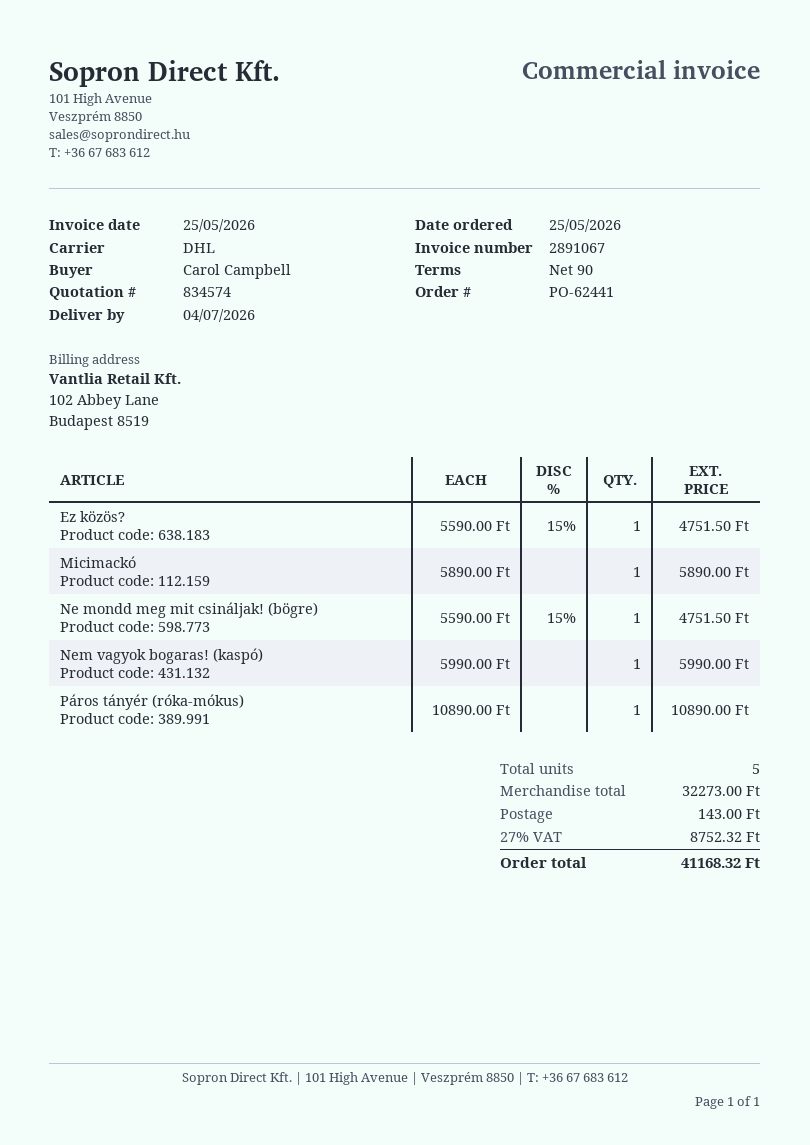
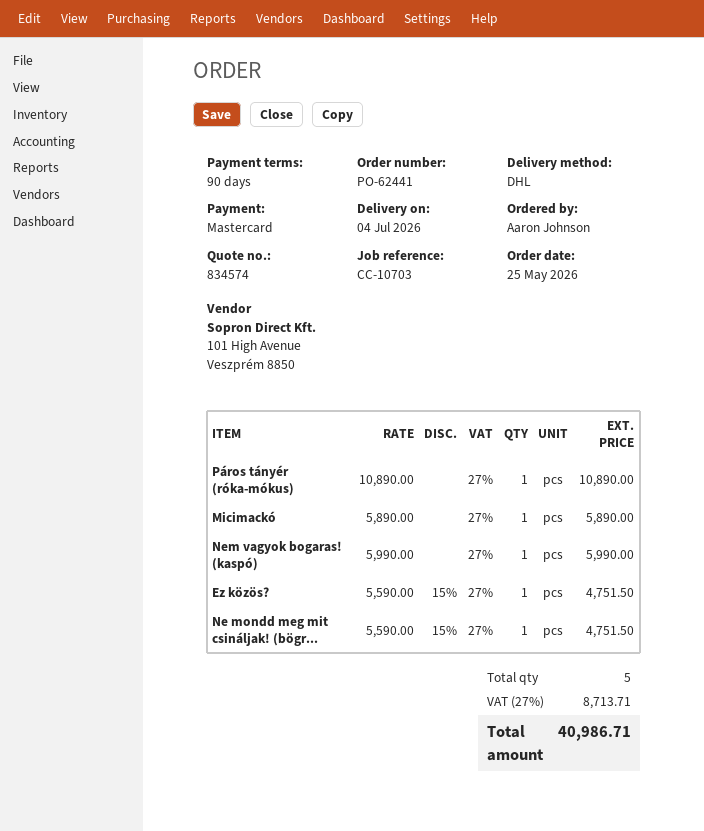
ordered by: Carol Campbell -> Aaron Johnson
shipping: 143.00 -> none
tax: 27% = 8752.32 -> 27% = 8713.71
total: 41168.32 -> 40986.71

